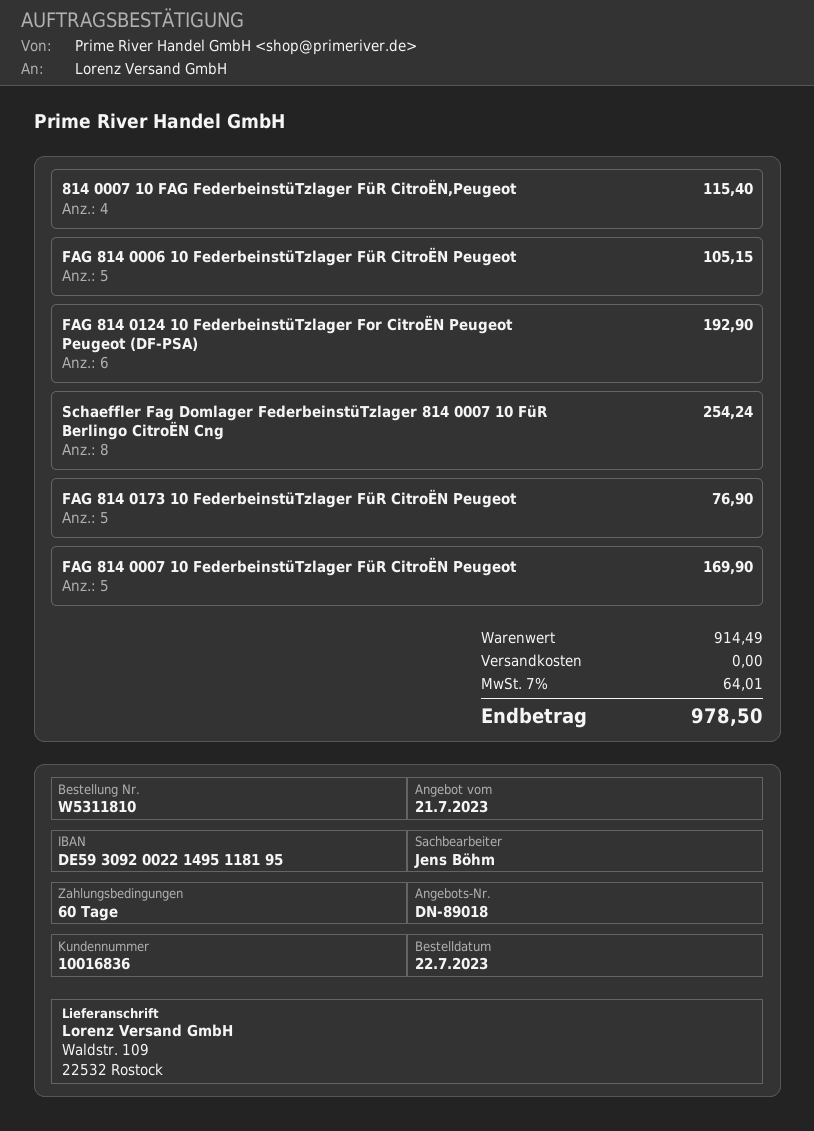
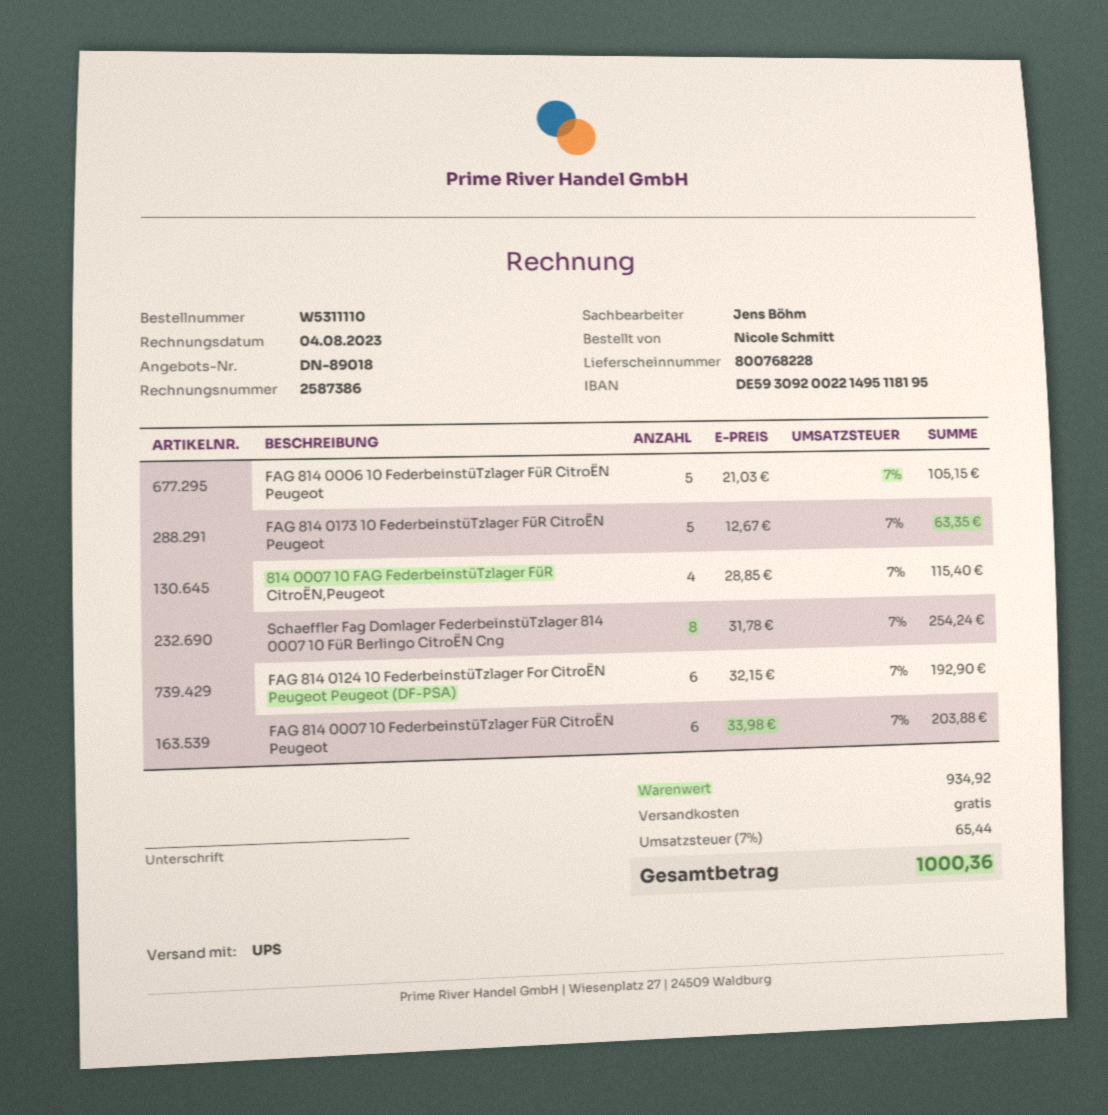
order number: W5311810 -> W5311110
FAG 814 0173 10 FederbeinstüTzlager FüR CitroËN Peugeot: 5 for 76.90 -> 5 for 63.35
FAG 814 0007 10 FederbeinstüTzlager FüR CitroËN Peugeot: 5 for 169.90 -> 6 for 203.88
subtotal: 914.49 -> 934.92
tax: 7% = 64.01 -> 7% = 65.44
total: 978.50 -> 1000.36

